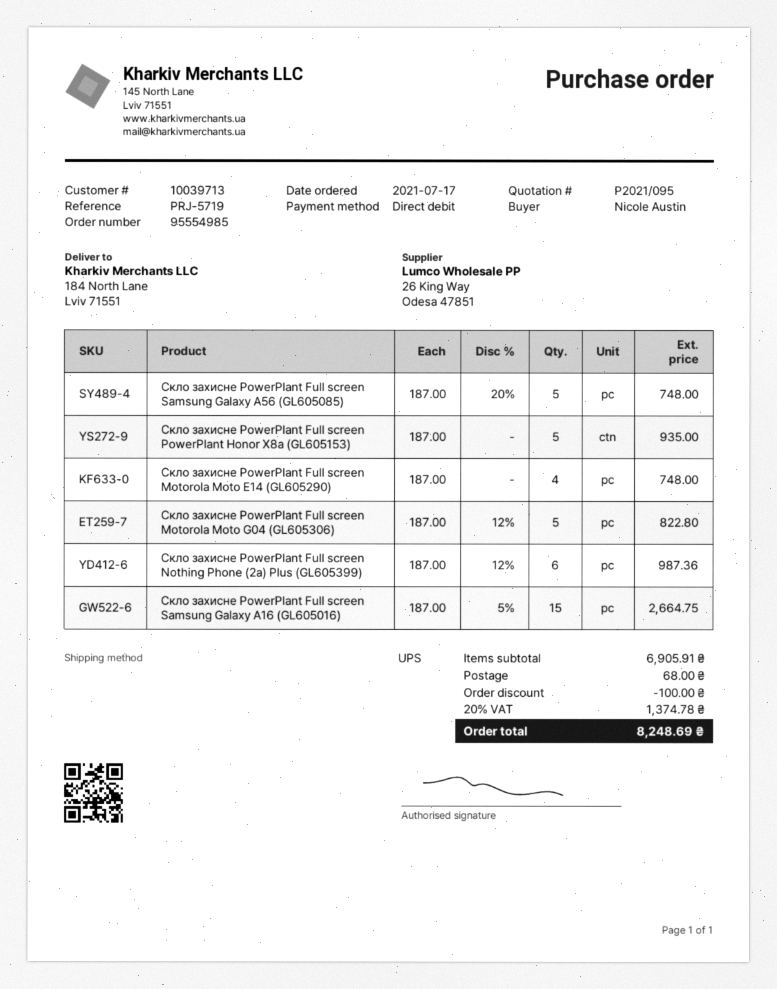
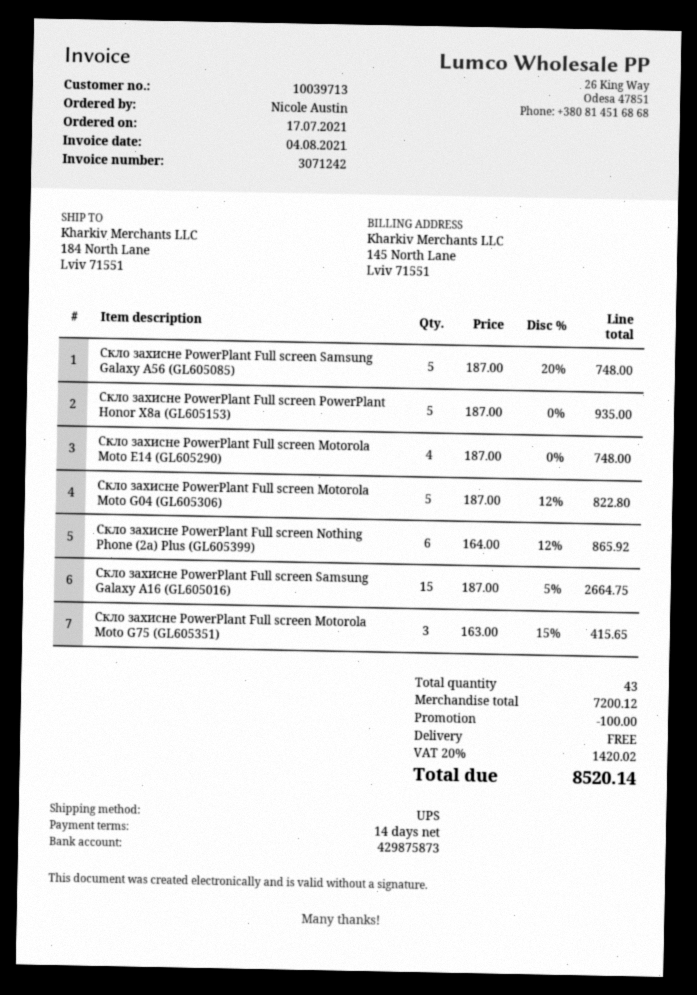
Скло захисне PowerPlant Full screen Nothing Phone (2a) Plus (GL605399): 6 x 187.00 - 12% = 987.36 -> 6 x 164.00 - 12% = 865.92
Скло захисне PowerPlant Full screen Motorola Moto G75 (GL605351): none -> 3 x 163.00 - 15% = 415.65
subtotal: 6905.91 -> 7200.12
shipping: 68.00 -> 0.00
tax: 20% = 1374.78 -> 20% = 1420.02
total: 8248.69 -> 8520.14

